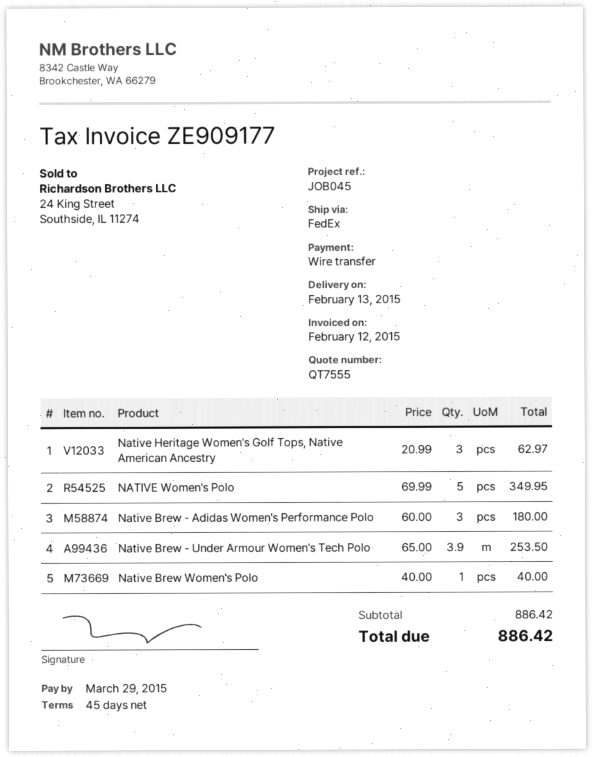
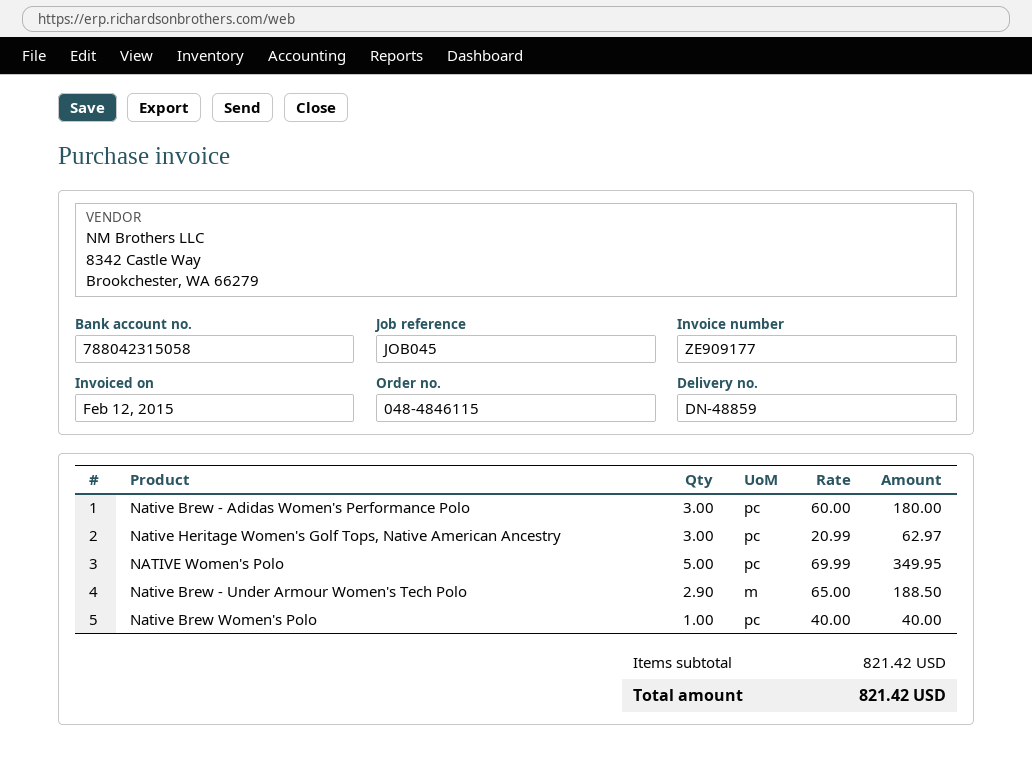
Native Brew - Under Armour Women's Tech Polo: 3.9 x 65.00 = 253.50 -> 2.9 x 65.00 = 188.50
subtotal: 886.42 -> 821.42
total: 886.42 -> 821.42

